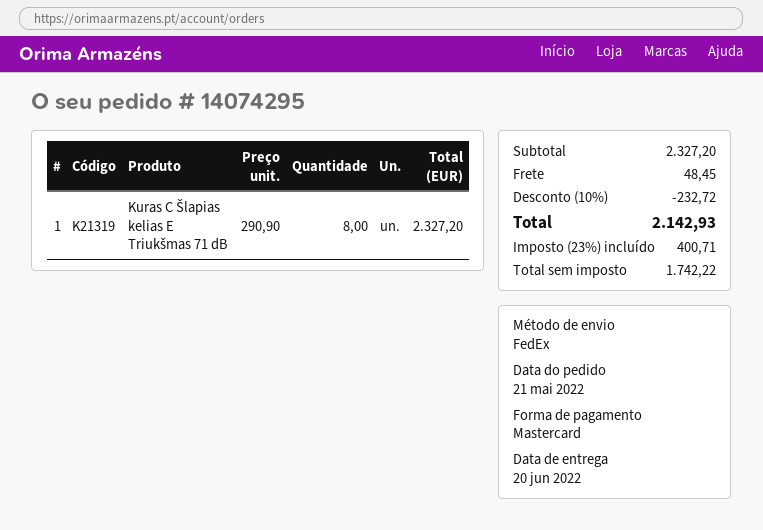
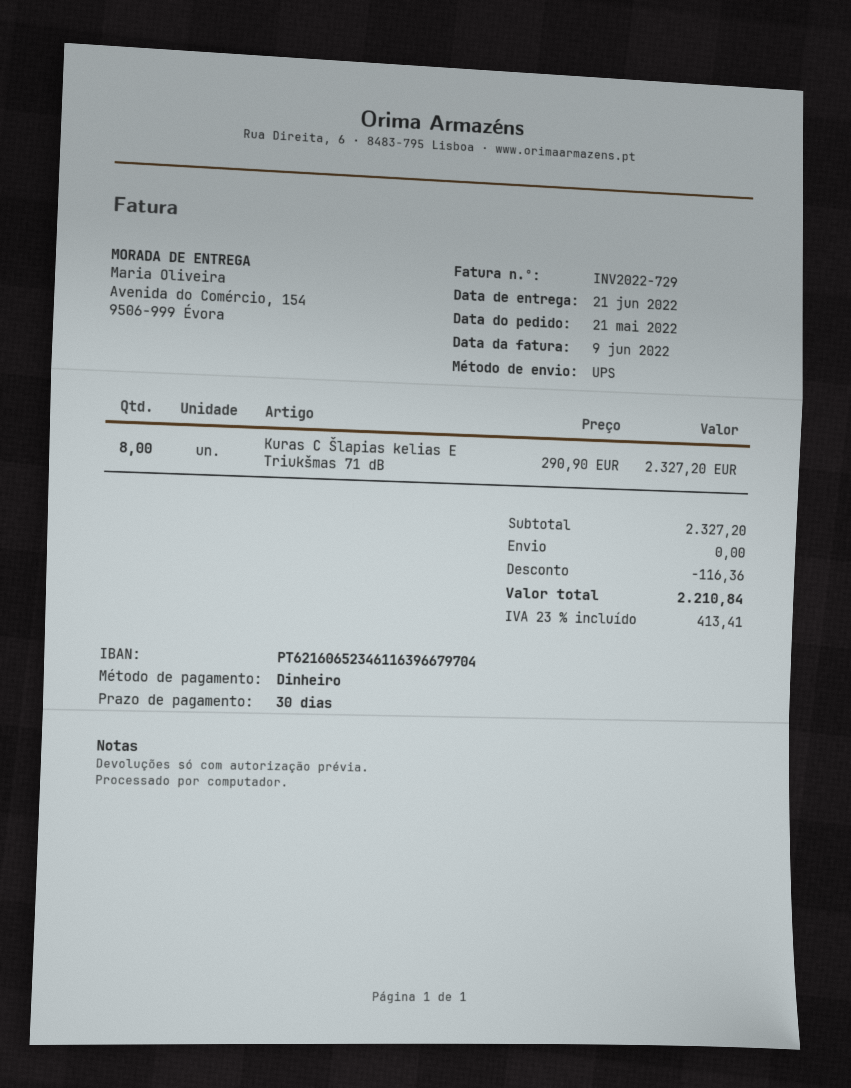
delivery date: 2022-06-20 -> 2022-06-21
payment method: Mastercard -> cash
shipping method: FedEx -> UPS
discount: 232.72 -> 116.36
shipping: 48.45 -> 0.00
tax: 23% = 400.71 -> 23% = 413.41
total: 2142.93 -> 2210.84

